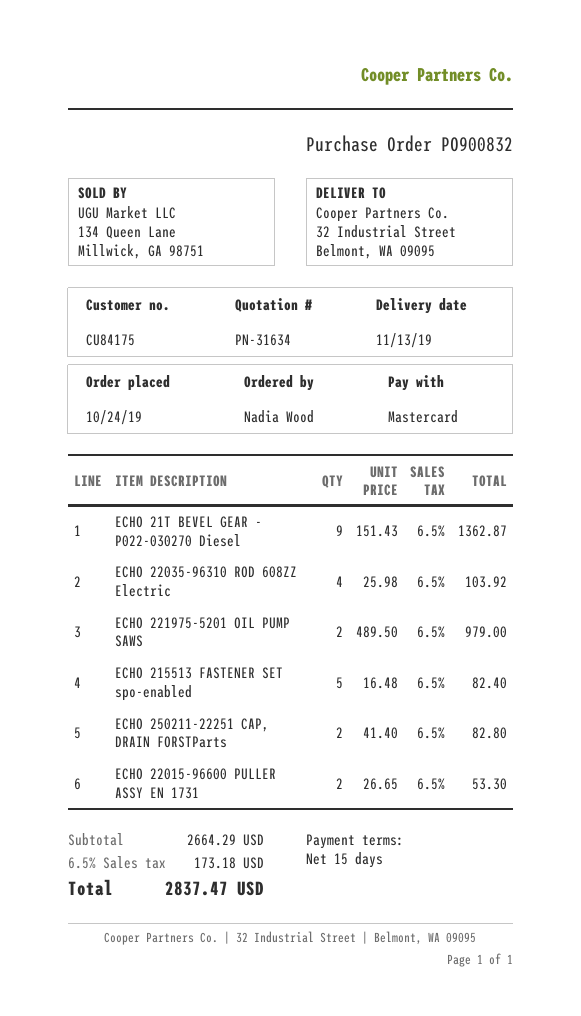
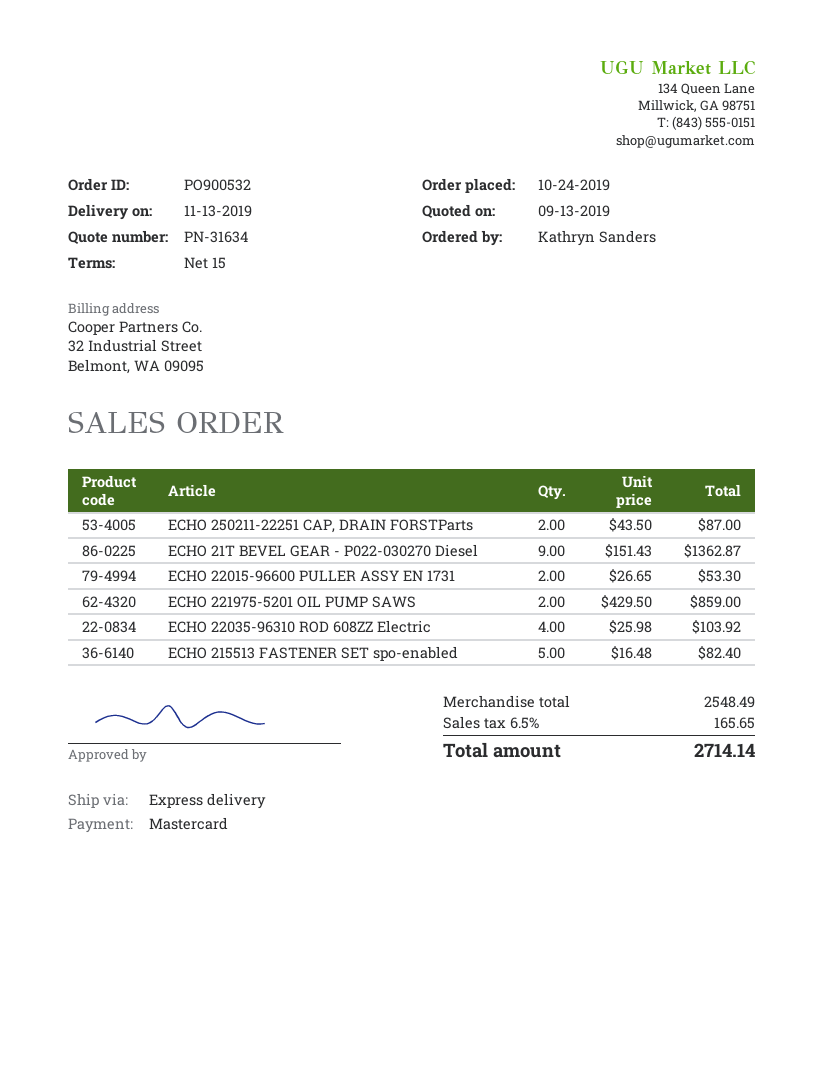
order number: PO900832 -> PO900532
ordered by: Nadia Wood -> Kathryn Sanders
ECHO 221975-5201 OIL PUMP SAWS: 2 x 489.50 = 979.00 -> 2 x 429.50 = 859.00
ECHO 250211-22251 CAP, DRAIN FORSTParts: 2 x 41.40 = 82.80 -> 2 x 43.50 = 87.00
subtotal: 2664.29 -> 2548.49
tax: 6.5% = 173.18 -> 6.5% = 165.65
total: 2837.47 -> 2714.14

